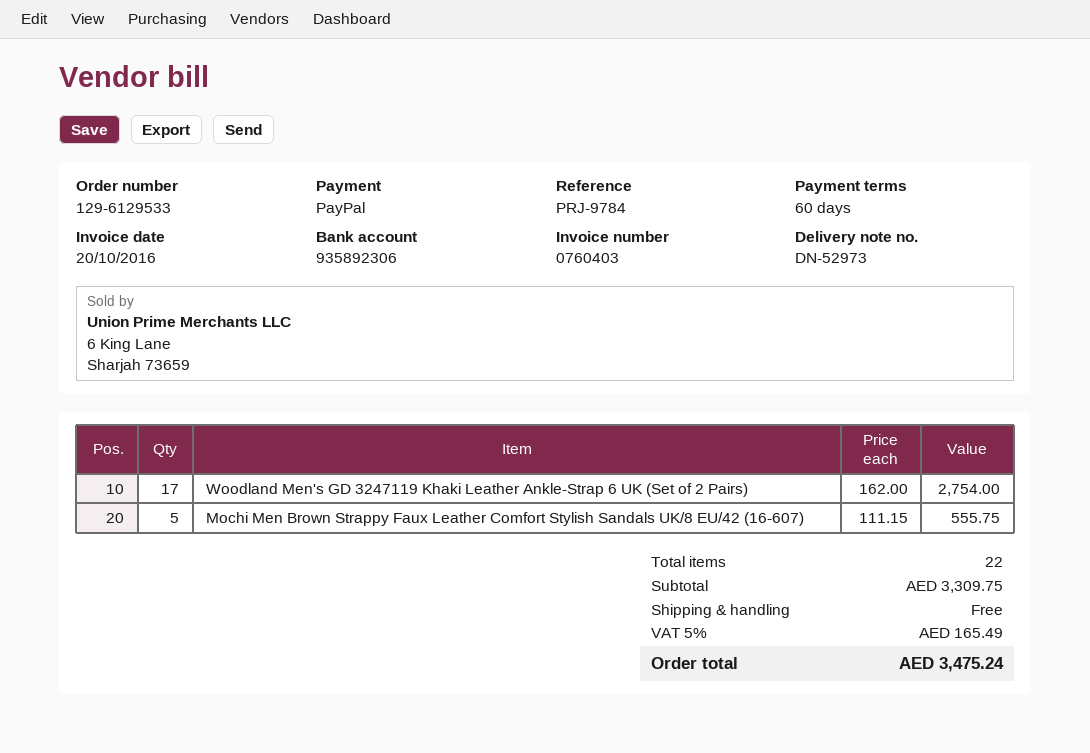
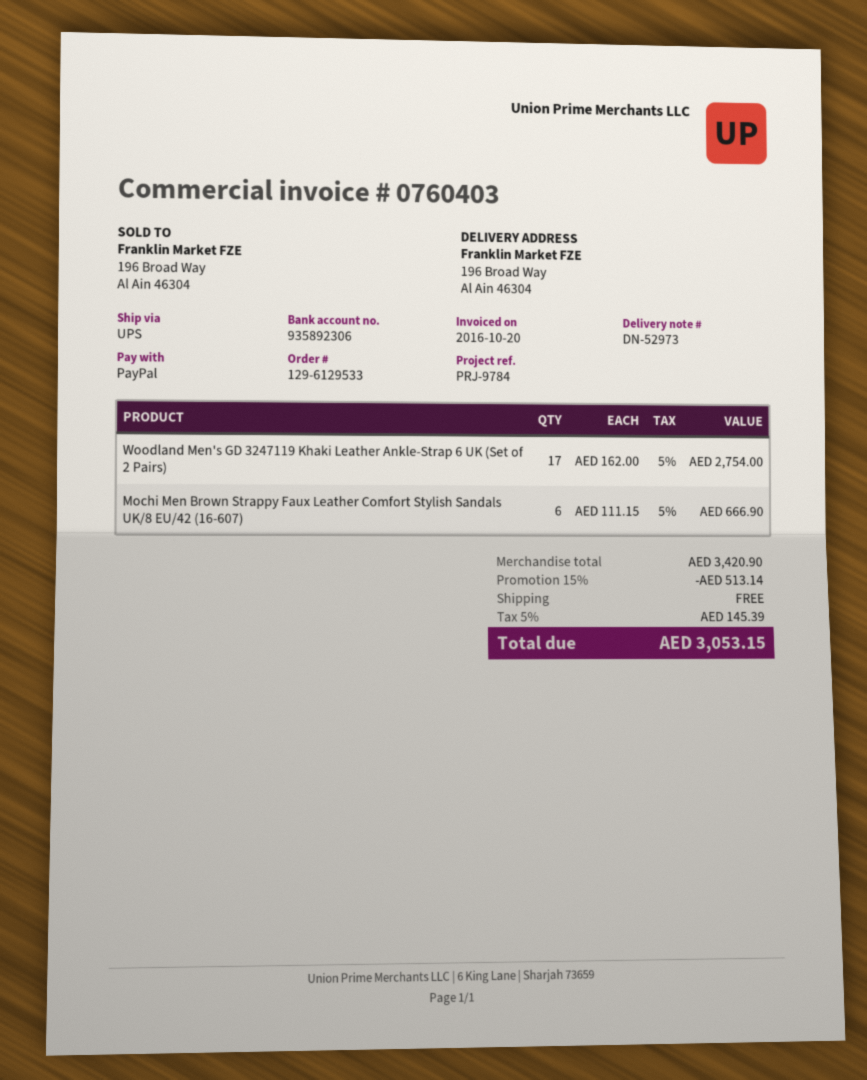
Mochi Men Brown Strappy Faux Leather Comfort Stylish Sandals UK/8 EU/42 (16-607): 5 x 111.15 = 555.75 -> 6 x 111.15 = 666.90
subtotal: 3309.75 -> 3420.90
discount: none -> 15% = 513.14
tax: 5% = 165.49 -> 5% = 145.39
total: 3475.24 -> 3053.15

